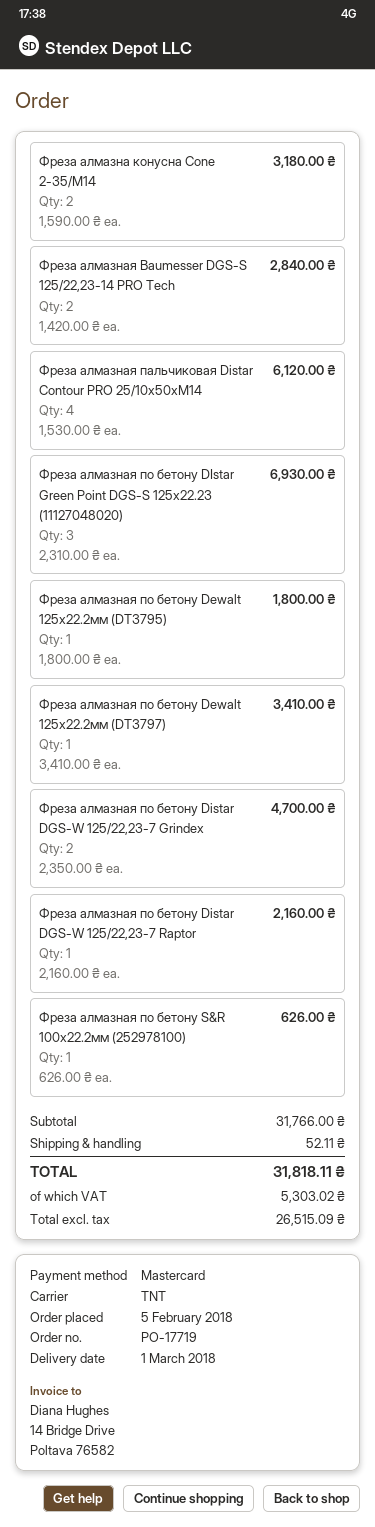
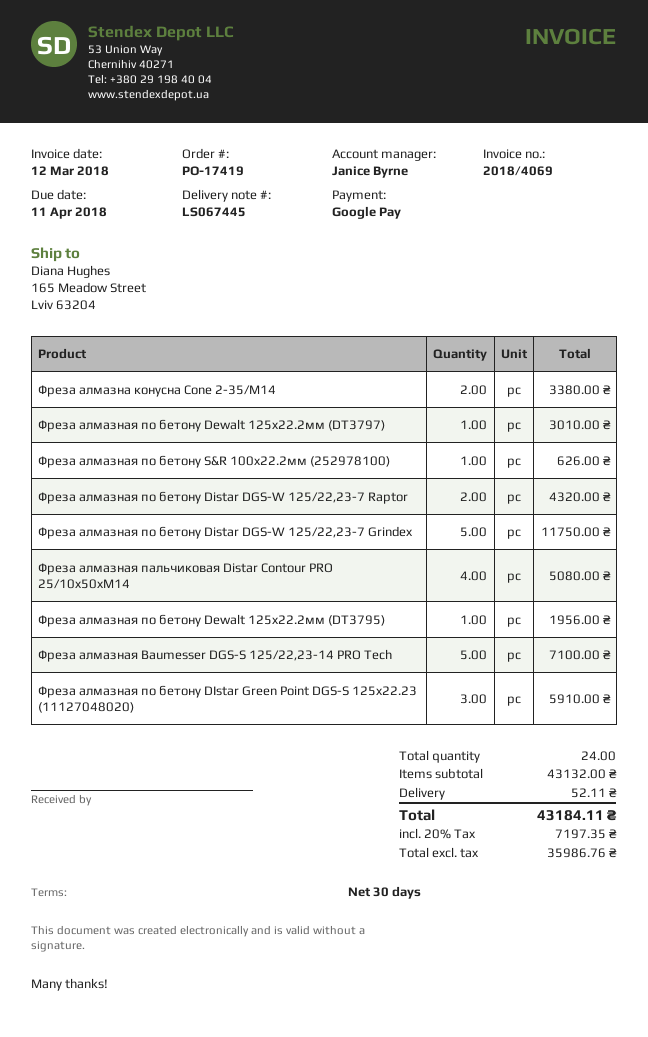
order number: PO-17719 -> PO-17419
payment method: Mastercard -> Google Pay
Фреза алмазна конусна Cone 2-35/M14: 2 for 3180.00 -> 2 for 3380.00
Фреза алмазная Baumesser DGS-S 125/22,23-14 PRO Tech: 2 for 2840.00 -> 5 for 7100.00
Фреза алмазная пальчиковая Distar Contour PRO 25/10x50xM14: 4 for 6120.00 -> 4 for 5080.00
Фреза алмазная по бетону DIstar Green Point DGS-S 125x22.23 (11127048020): 3 for 6930.00 -> 3 for 5910.00
Фреза алмазная по бетону Dewalt 125x22.2мм (DT3795): 1 for 1800.00 -> 1 for 1956.00
Фреза алмазная по бетону Dewalt 125x22.2мм (DT3797): 1 for 3410.00 -> 1 for 3010.00
Фреза алмазная по бетону Distar DGS-W 125/22,23-7 Grindex: 2 for 4700.00 -> 5 for 11750.00
Фреза алмазная по бетону Distar DGS-W 125/22,23-7 Raptor: 1 for 2160.00 -> 2 for 4320.00
subtotal: 31766.00 -> 43132.00
net: 26515.09 -> 35986.76
tax: 5303.02 -> 7197.35
total: 31818.11 -> 43184.11

